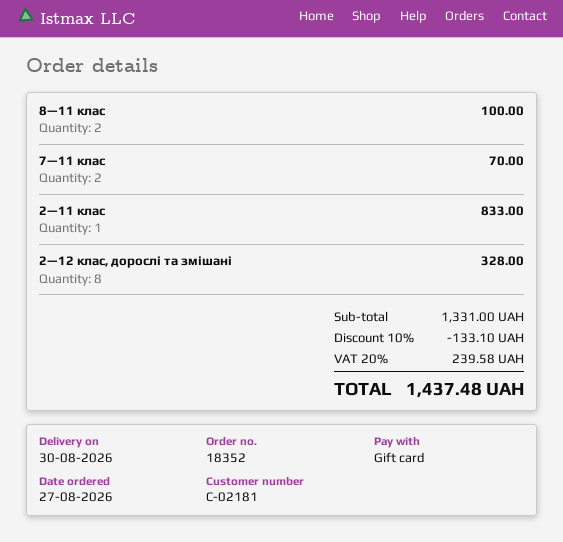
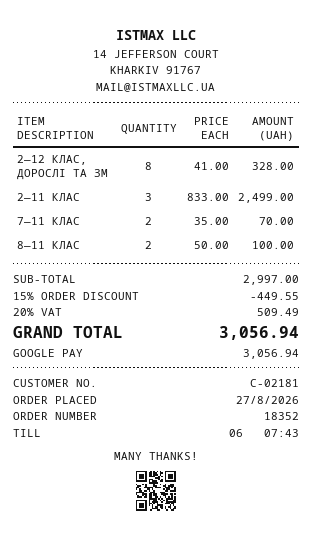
payment method: gift card -> Google Pay
2—11 клас: 1 for 833.00 -> 3 for 2499.00
subtotal: 1331.00 -> 2997.00
discount: 10% = 133.10 -> 15% = 449.55
tax: 20% = 239.58 -> 20% = 509.49
total: 1437.48 -> 3056.94

